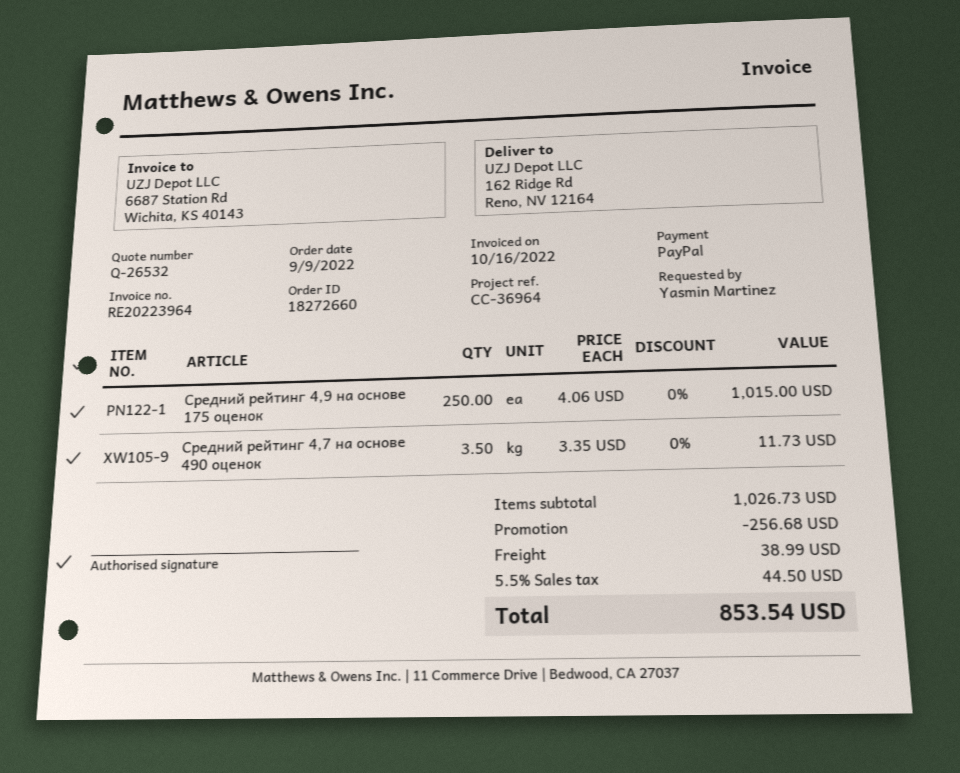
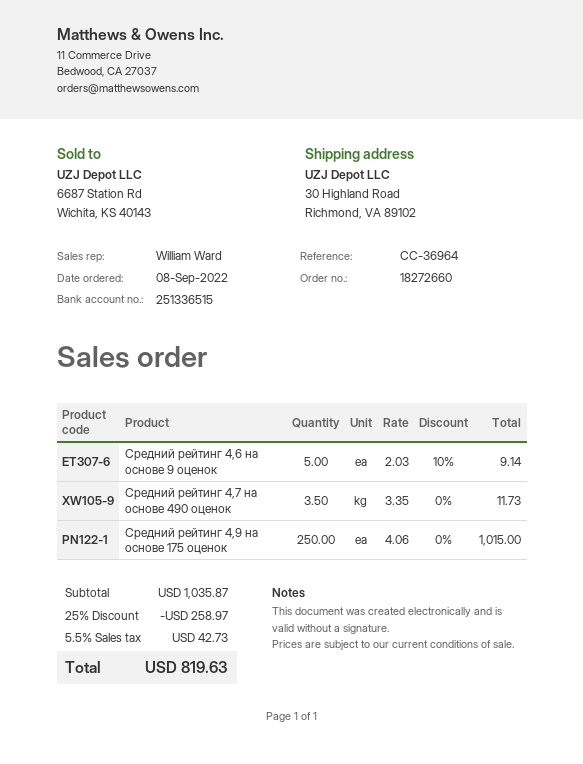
order date: 2022-09-09 -> 2022-09-08
ship to: 162 Ridge Rd, Reno, NV 12164 -> 30 Highland Road, Richmond, VA 89102
Средний рейтинг 4,6 на основе 9 оценок: none -> 5 x 2.03 - 10% = 9.14
subtotal: 1026.73 -> 1035.87
discount: 256.68 -> 258.97
shipping: 38.99 -> none
tax: 5.5% = 44.50 -> 5.5% = 42.73
total: 853.54 -> 819.63

